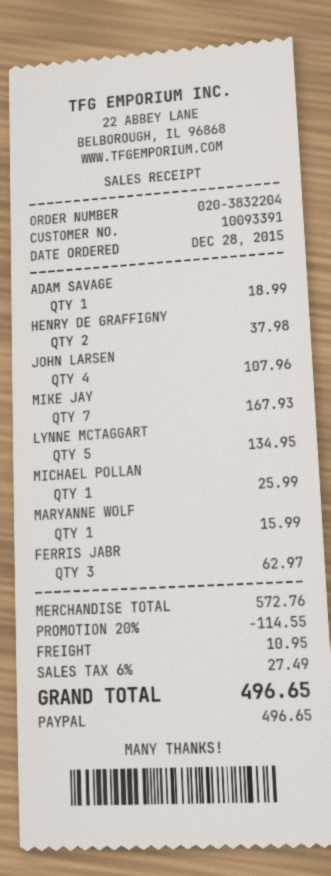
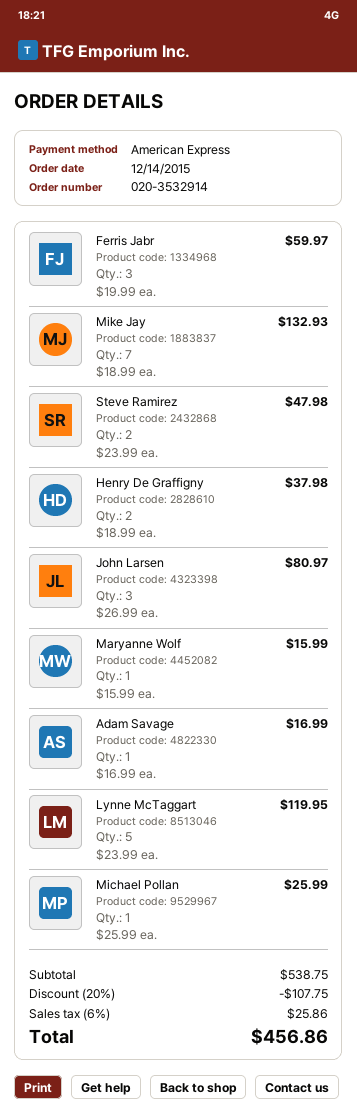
order number: 020-3832204 -> 020-3532914
order date: 2015-12-28 -> 2015-12-14
payment method: PayPal -> American Express
ADAM SAVAGE: 1 for 18.99 -> 1 for 16.99
JOHN LARSEN: 4 for 107.96 -> 3 for 80.97
MIKE JAY: 7 for 167.93 -> 7 for 132.93
LYNNE MCTAGGART: 5 for 134.95 -> 5 for 119.95
FERRIS JABR: 3 for 62.97 -> 3 for 59.97
Steve Ramirez: none -> 2 for 47.98
subtotal: 572.76 -> 538.75
discount: 20% = 114.55 -> 20% = 107.75
shipping: 10.95 -> none
tax: 6% = 27.49 -> 6% = 25.86
total: 496.65 -> 456.86

